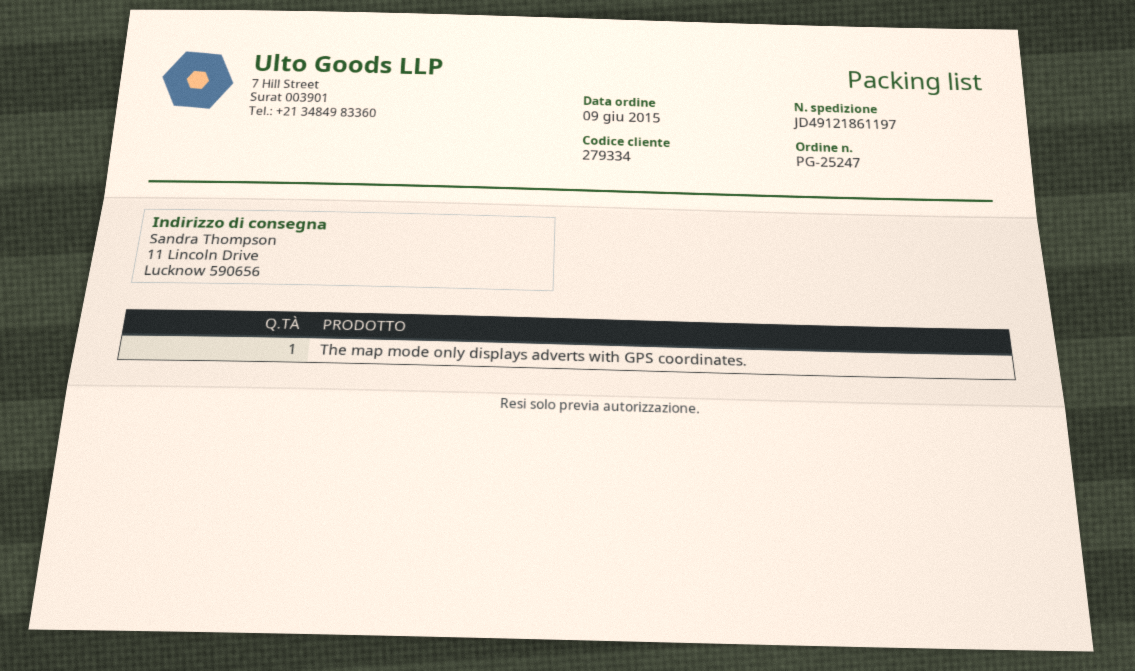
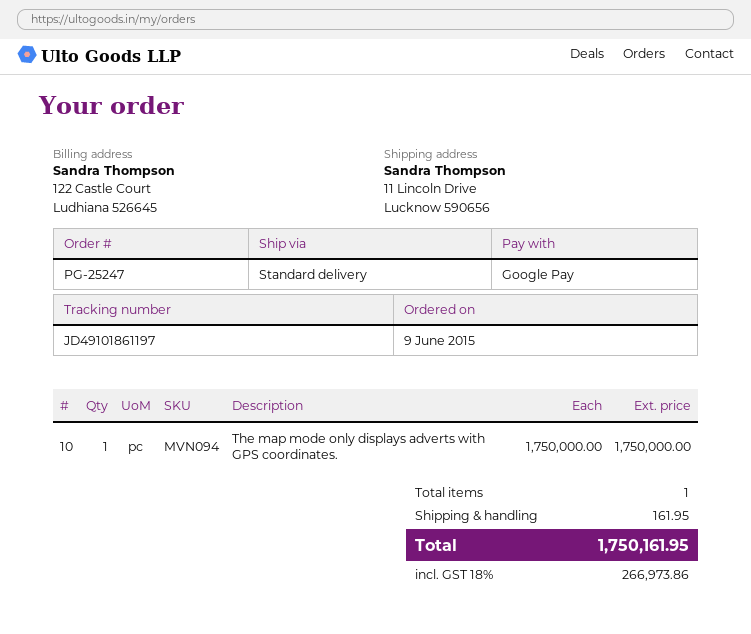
tracking number: JD49121861197 -> JD49101861197

